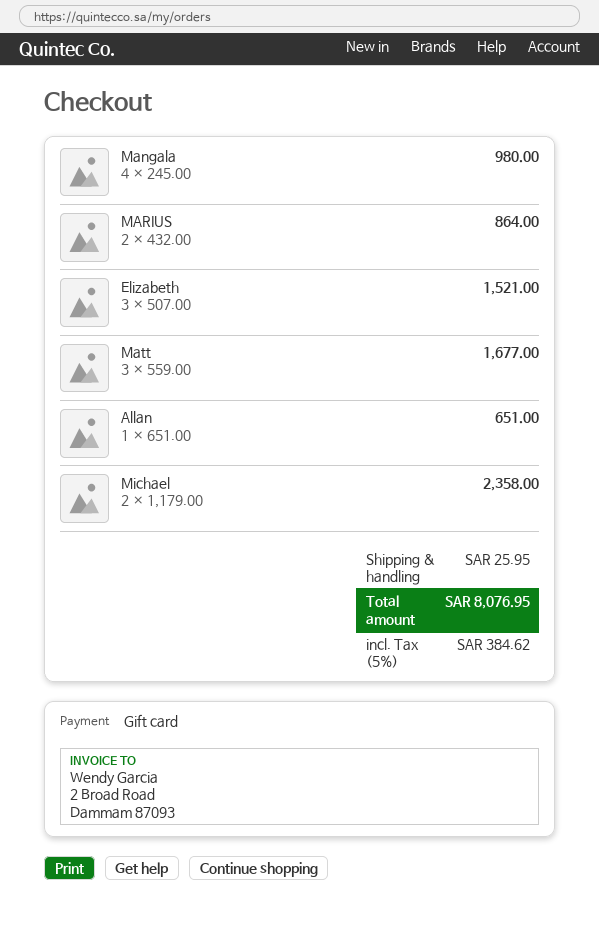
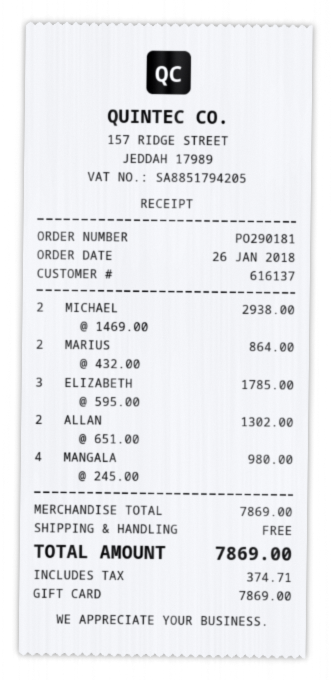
Elizabeth: 3 x 507.00 = 1521.00 -> 3 x 595.00 = 1785.00
Matt: 3 x 559.00 = 1677.00 -> none
Allan: 1 x 651.00 = 651.00 -> 2 x 651.00 = 1302.00
Michael: 2 x 1179.00 = 2358.00 -> 2 x 1469.00 = 2938.00
shipping: 25.95 -> 0.00
tax: 384.62 -> 374.71
total: 8076.95 -> 7869.00

